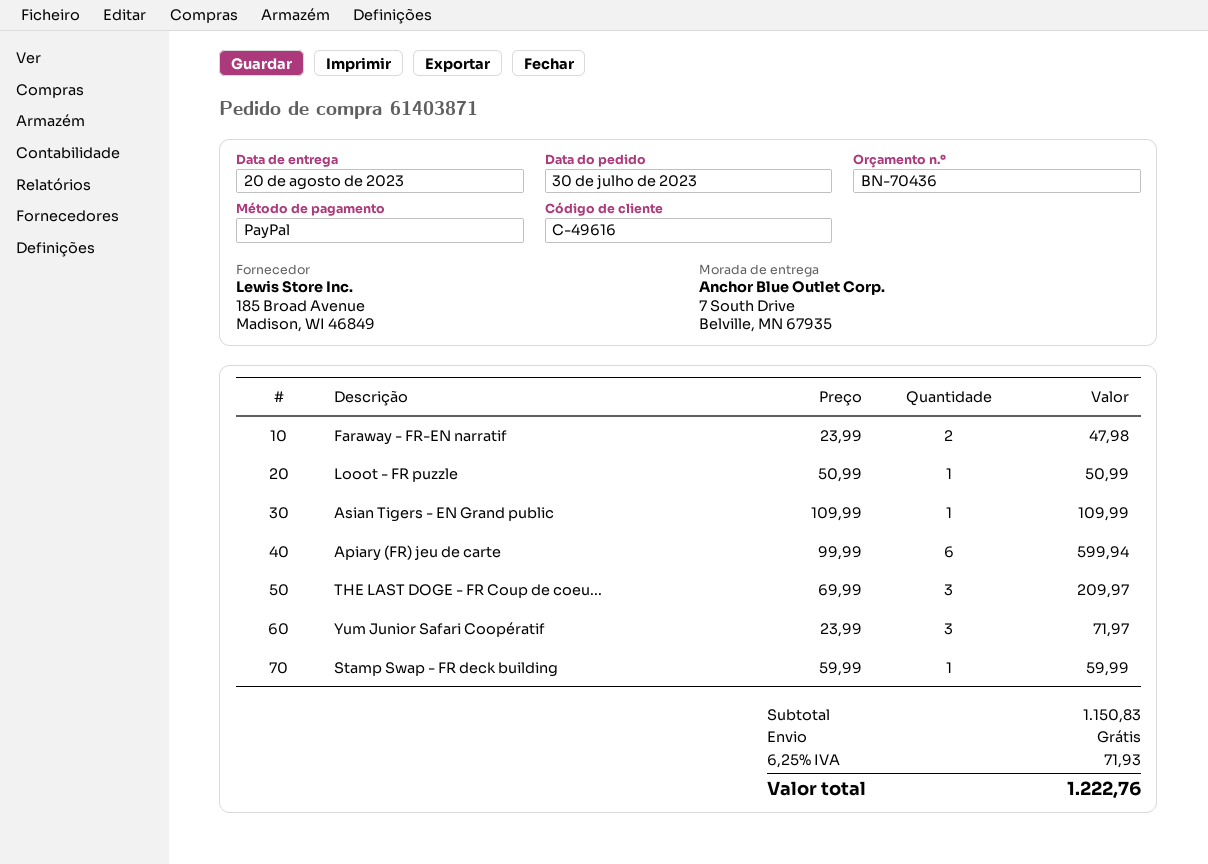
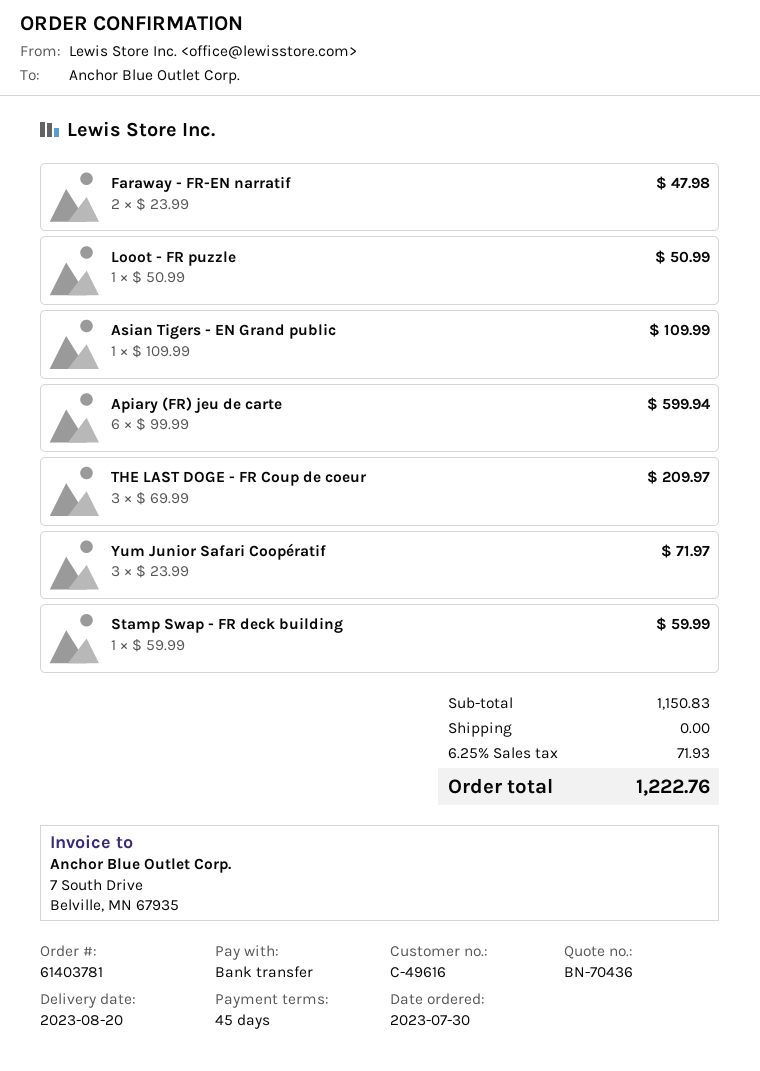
order number: 61403871 -> 61403781
payment method: PayPal -> bank transfer

